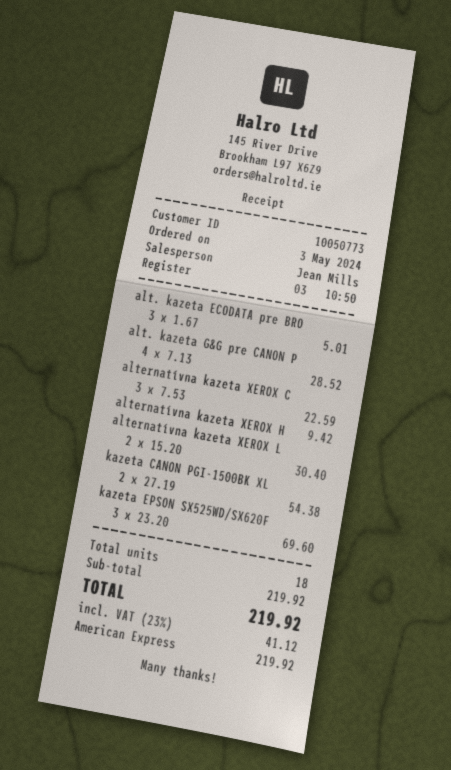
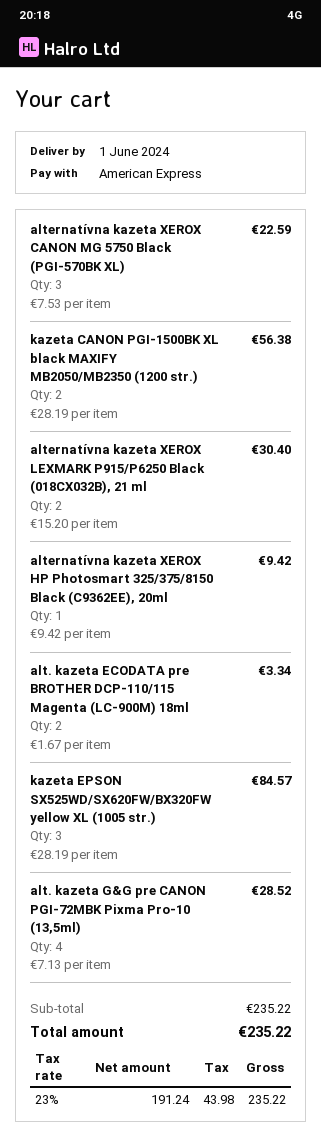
alt. kazeta ECODATA pre BRO: 3 x 1.67 = 5.01 -> 2 x 1.67 = 3.34
kazeta CANON PGI-1500BK XL: 2 x 27.19 = 54.38 -> 2 x 28.19 = 56.38
kazeta EPSON SX525WD/SX620F: 3 x 23.20 = 69.60 -> 3 x 28.19 = 84.57
subtotal: 219.92 -> 235.22
tax: 23% = 41.12 -> 23% = 43.98
total: 219.92 -> 235.22

